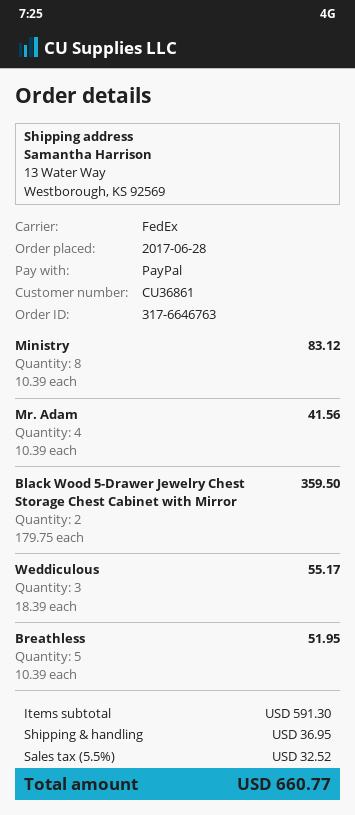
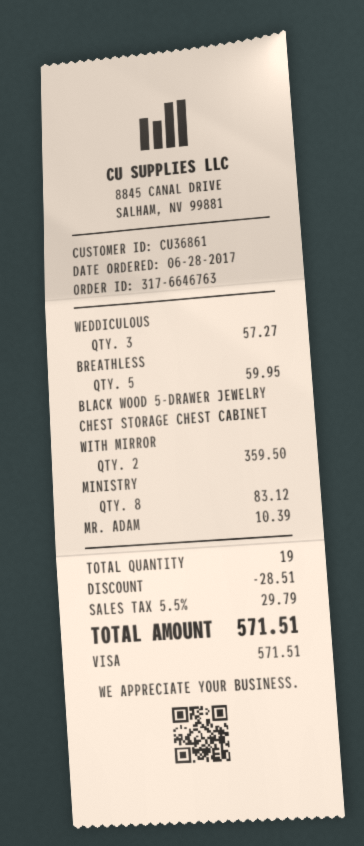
payment method: PayPal -> Visa
Mr. Adam: 4 for 41.56 -> 1 for 10.39
Weddiculous: 3 for 55.17 -> 3 for 57.27
Breathless: 5 for 51.95 -> 5 for 59.95
discount: none -> 28.51
shipping: 36.95 -> none
tax: 5.5% = 32.52 -> 5.5% = 29.79
total: 660.77 -> 571.51

